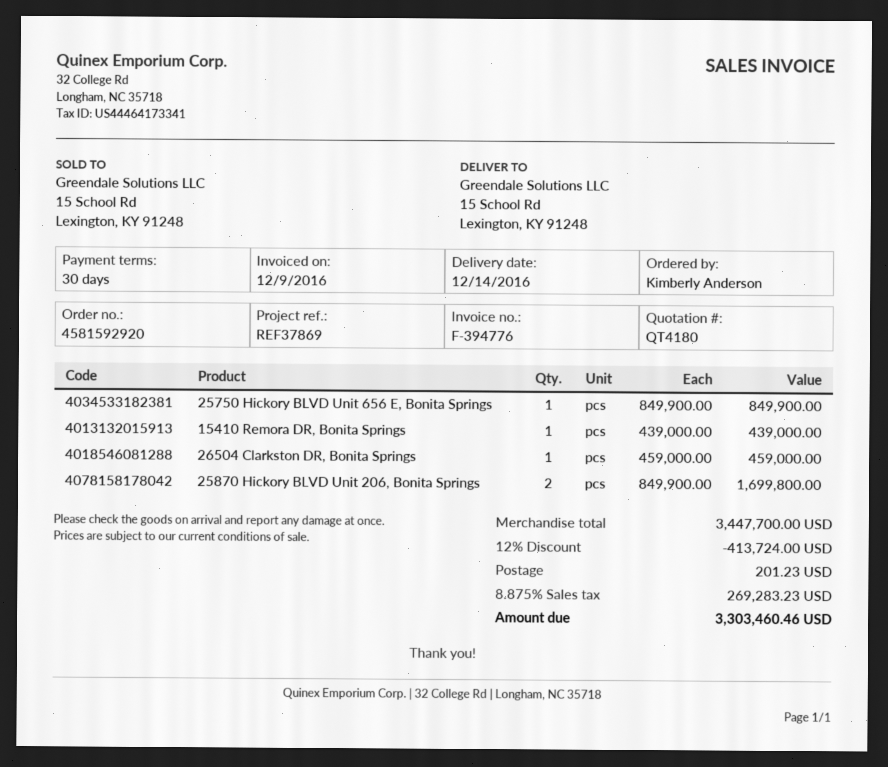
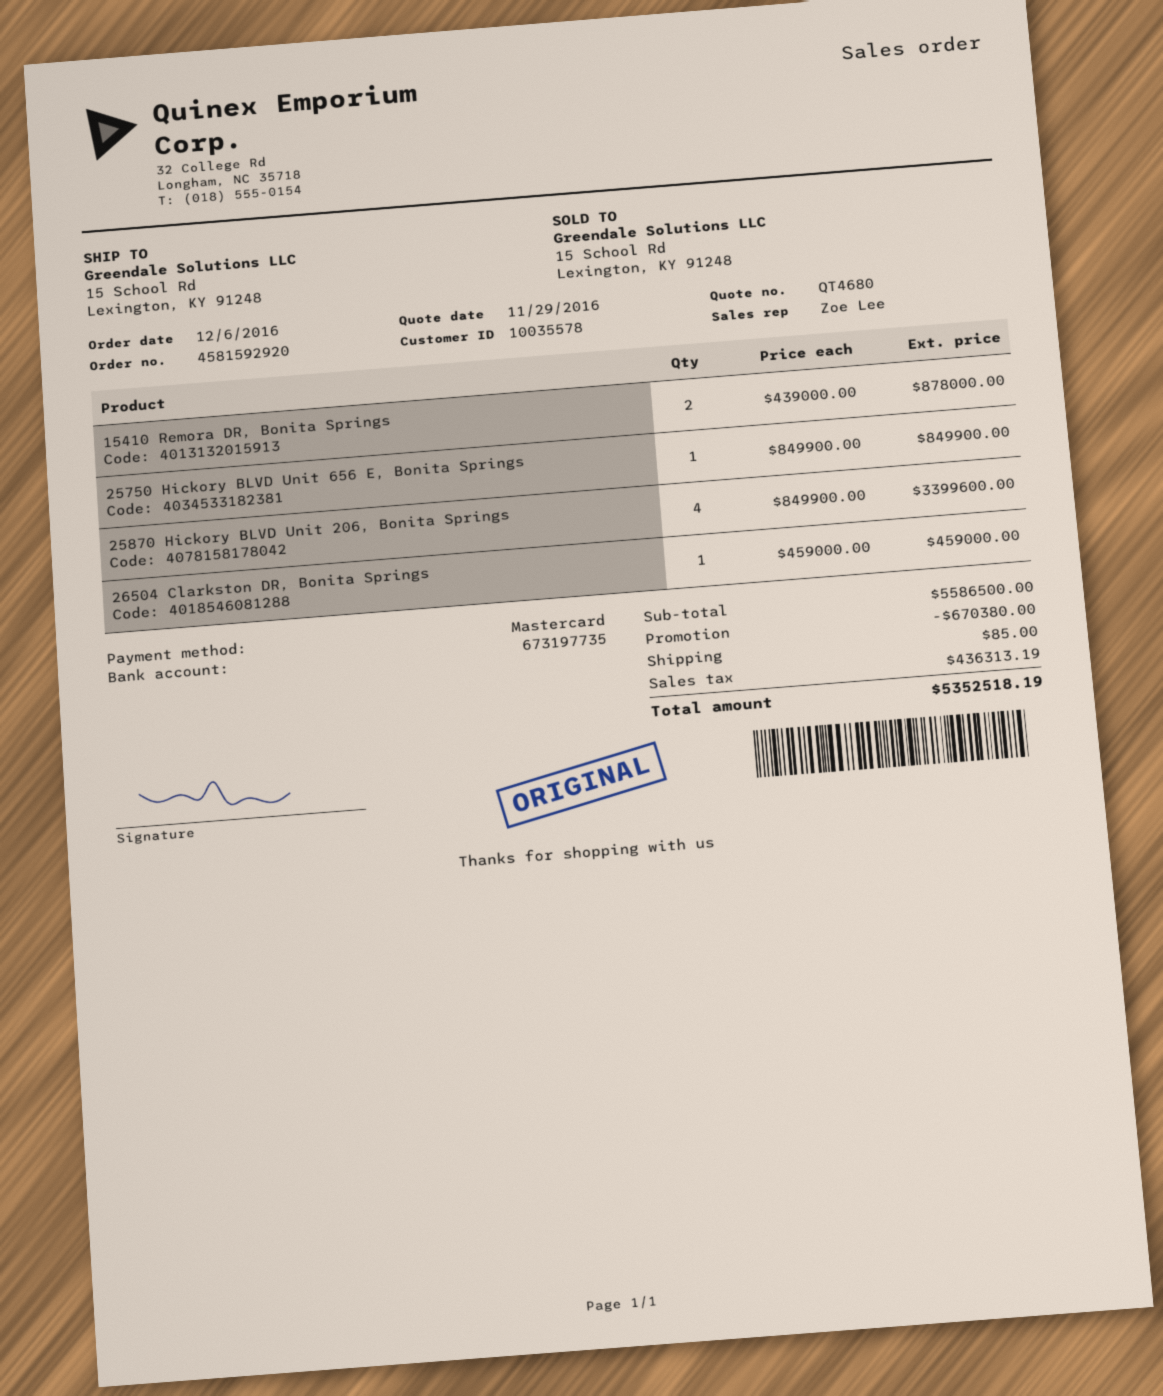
quote number: QT4180 -> QT4680
15410 Remora DR, Bonita Springs: 1 x 439000.00 = 439000.00 -> 2 x 439000.00 = 878000.00
25870 Hickory BLVD Unit 206, Bonita Springs: 2 x 849900.00 = 1699800.00 -> 4 x 849900.00 = 3399600.00
subtotal: 3447700.00 -> 5586500.00
discount: 413724.00 -> 670380.00
shipping: 201.23 -> 85.00
tax: 269283.23 -> 436313.19
total: 3303460.46 -> 5352518.19

